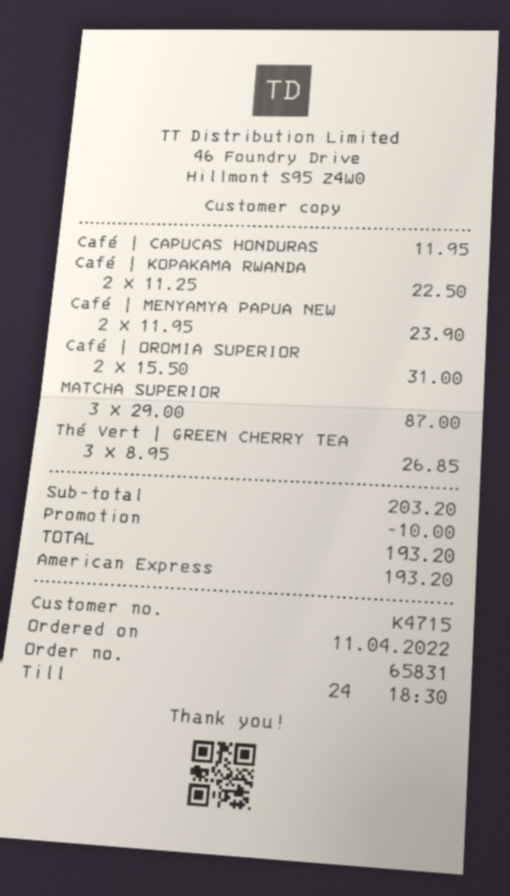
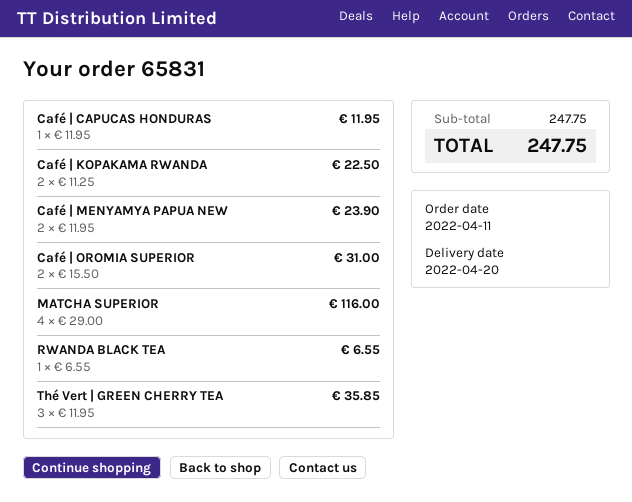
MATCHA SUPERIOR: 3 x 29.00 = 87.00 -> 4 x 29.00 = 116.00
Thé Vert | GREEN CHERRY TEA: 3 x 8.95 = 26.85 -> 3 x 11.95 = 35.85
RWANDA BLACK TEA: none -> 1 x 6.55 = 6.55
subtotal: 203.20 -> 247.75
discount: 10.00 -> none
total: 193.20 -> 247.75

